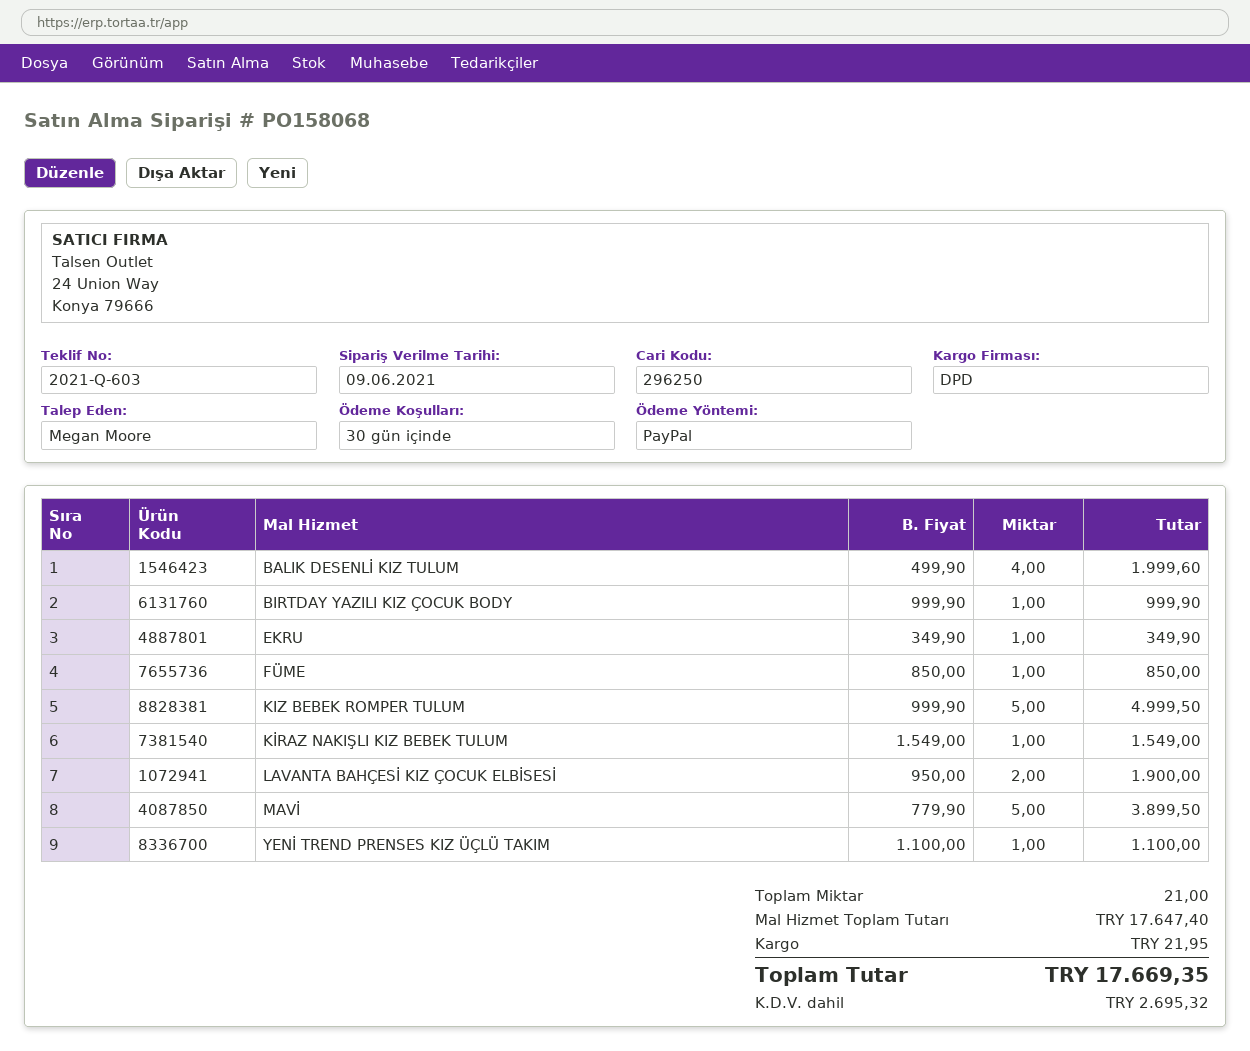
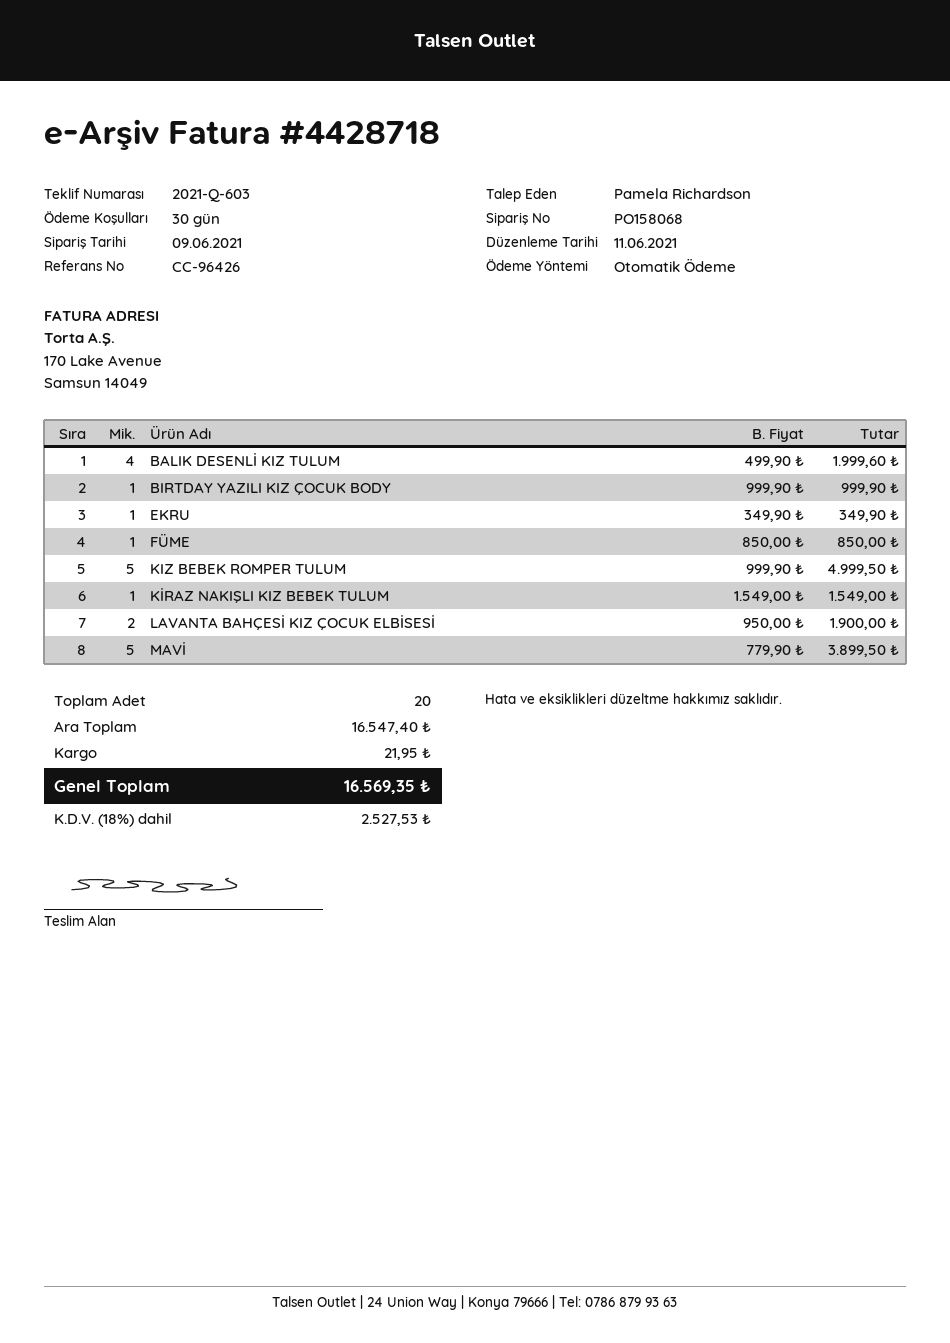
ordered by: Megan Moore -> Pamela Richardson
payment method: PayPal -> direct debit
YENİ TREND PRENSES KIZ ÜÇLÜ TAKIM: 1 x 1100.00 = 1100.00 -> none
total quantity: 21 -> 20
subtotal: 17647.40 -> 16547.40
tax: 2695.32 -> 2527.53
total: 17669.35 -> 16569.35

